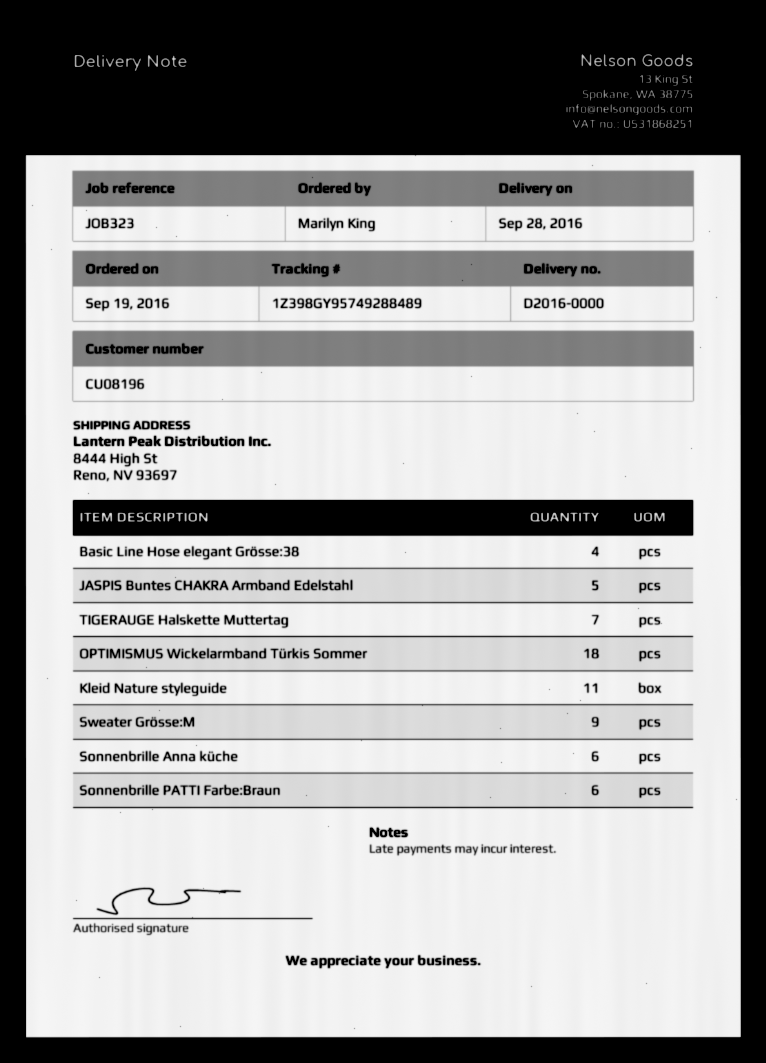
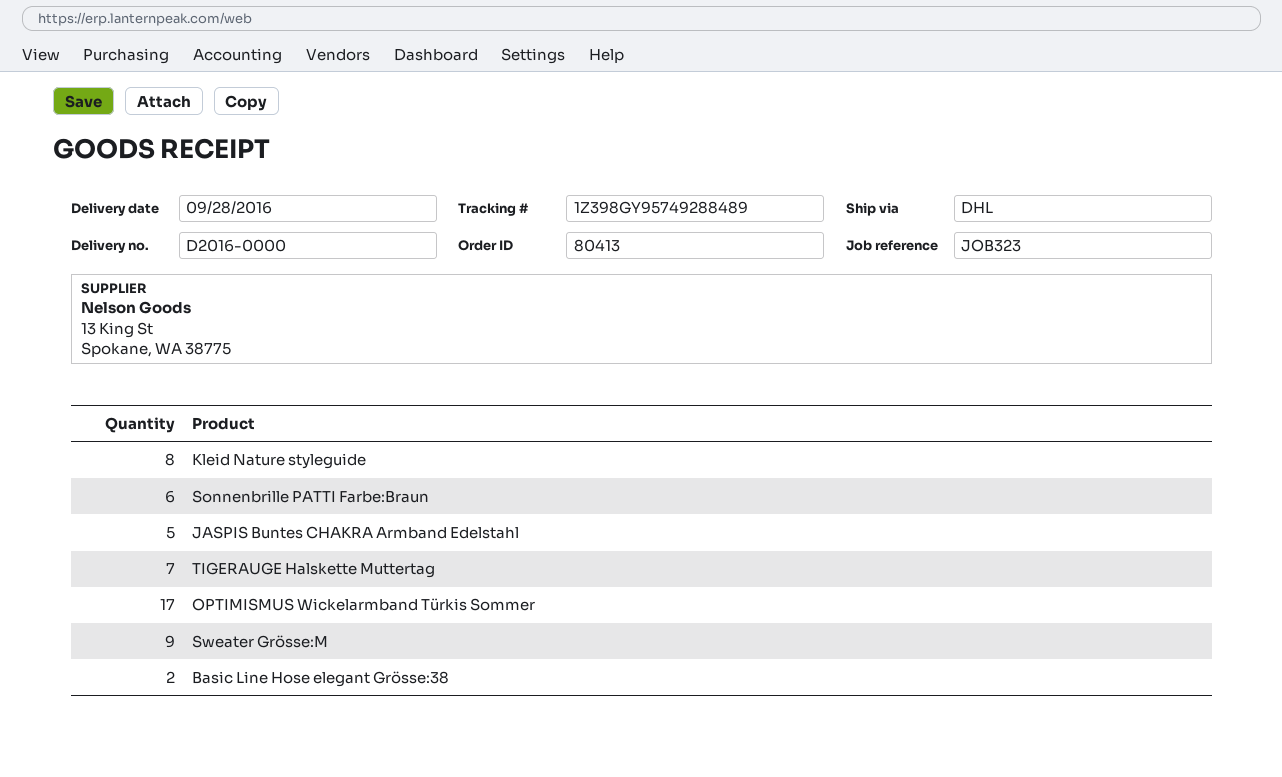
Basic Line Hose elegant Grösse:38: 4 -> 2
OPTIMISMUS Wickelarmband Türkis Sommer: 18 -> 17
Kleid Nature styleguide: 11 -> 8
Sonnenbrille Anna küche: 6 -> none

